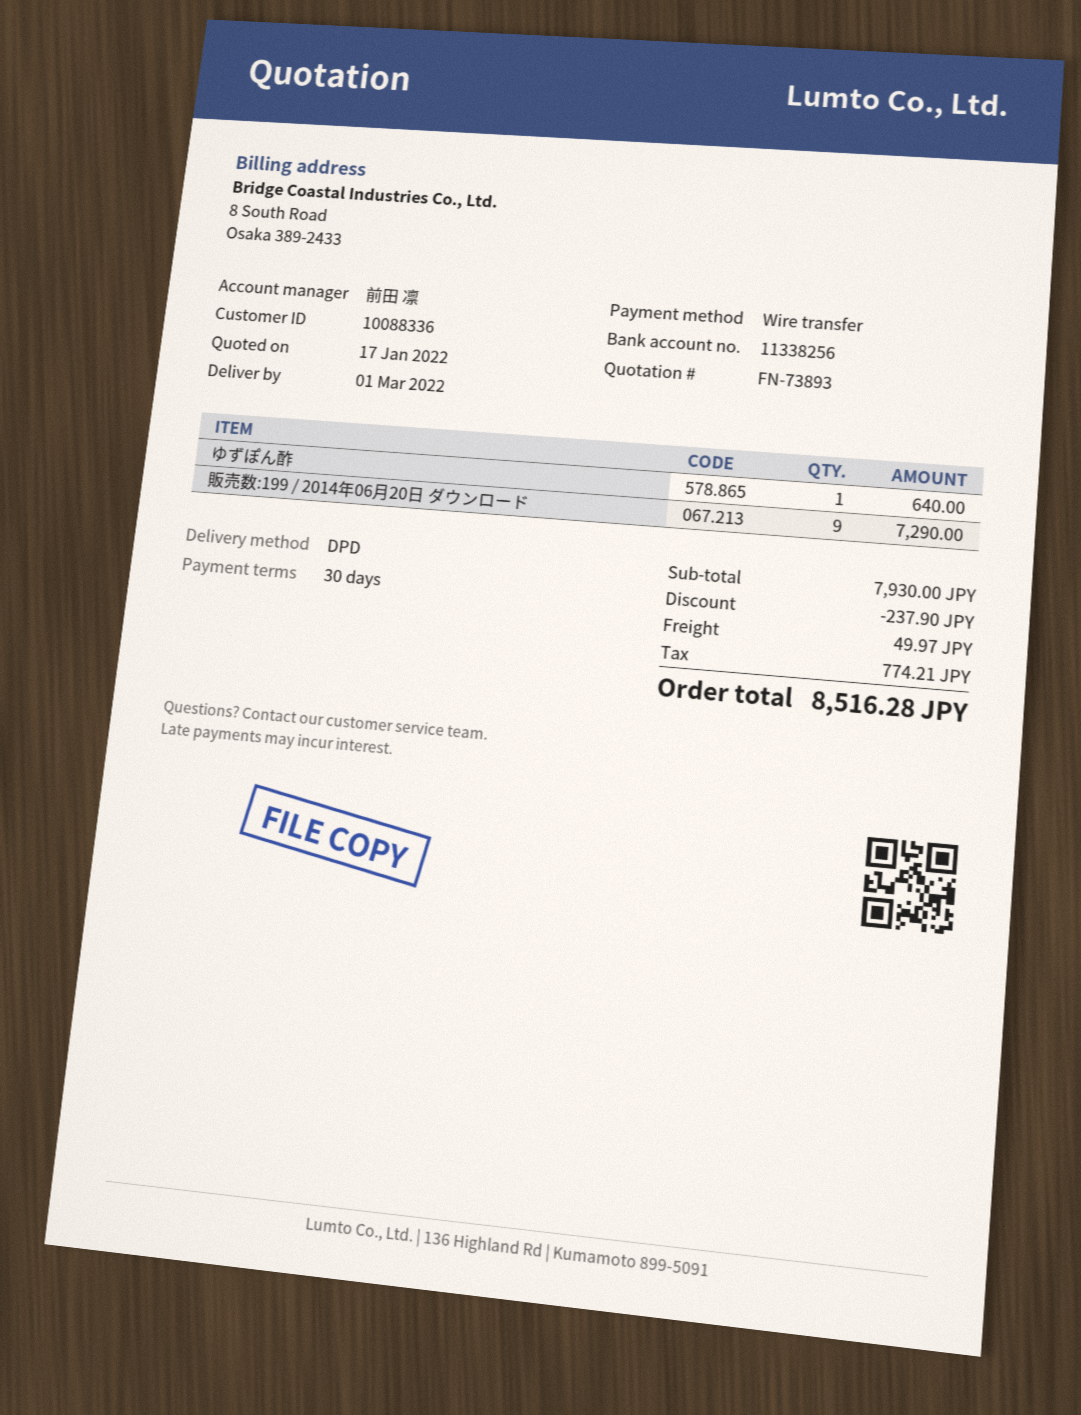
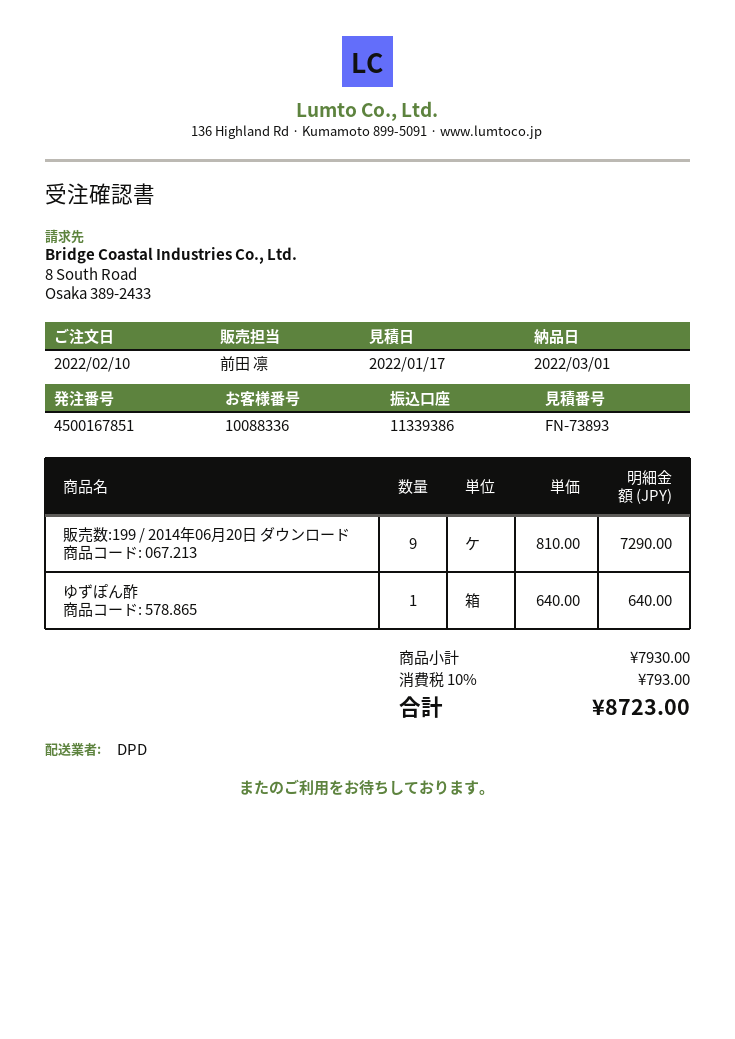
bank account: 11338256 -> 11339386
discount: 237.90 -> none
shipping: 49.97 -> none
tax: 774.21 -> 793.00
total: 8516.28 -> 8723.00

